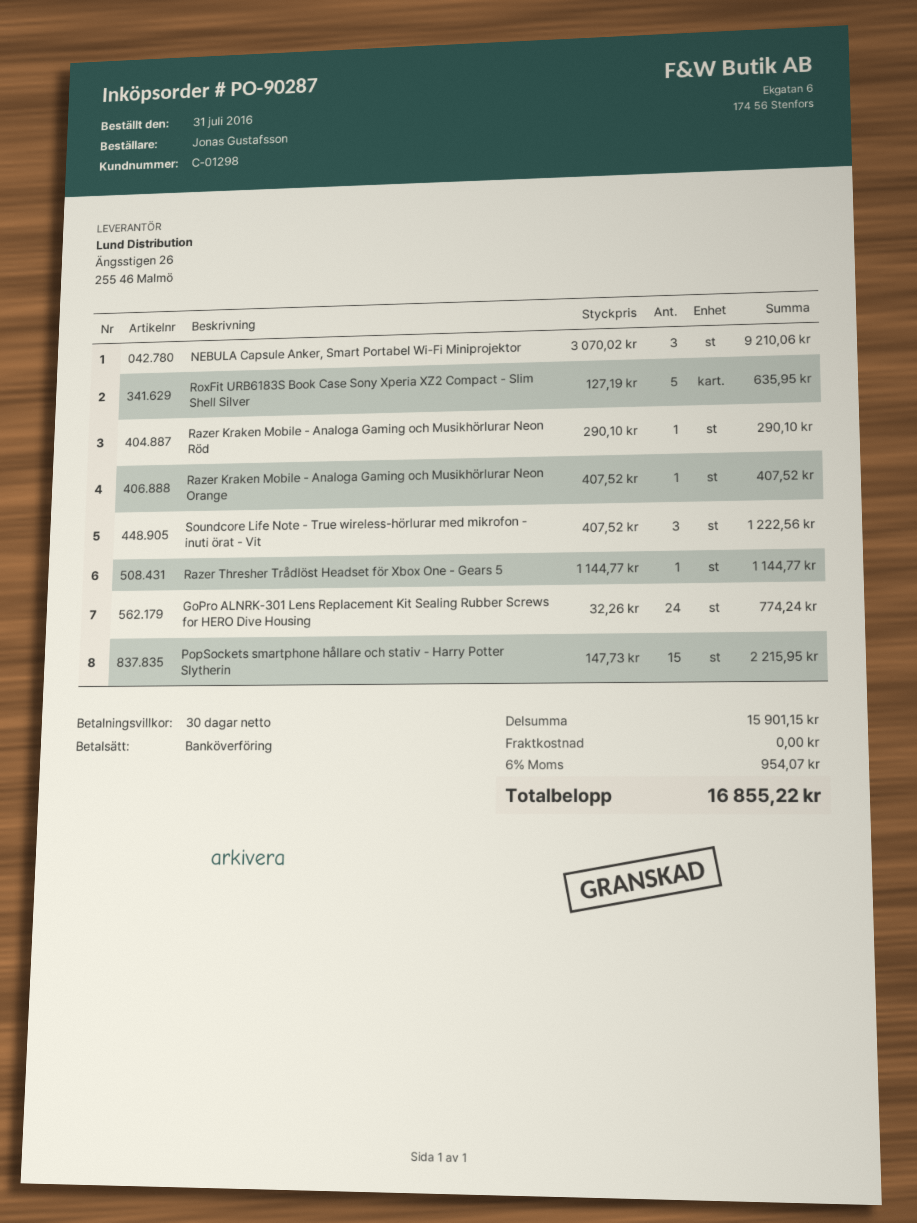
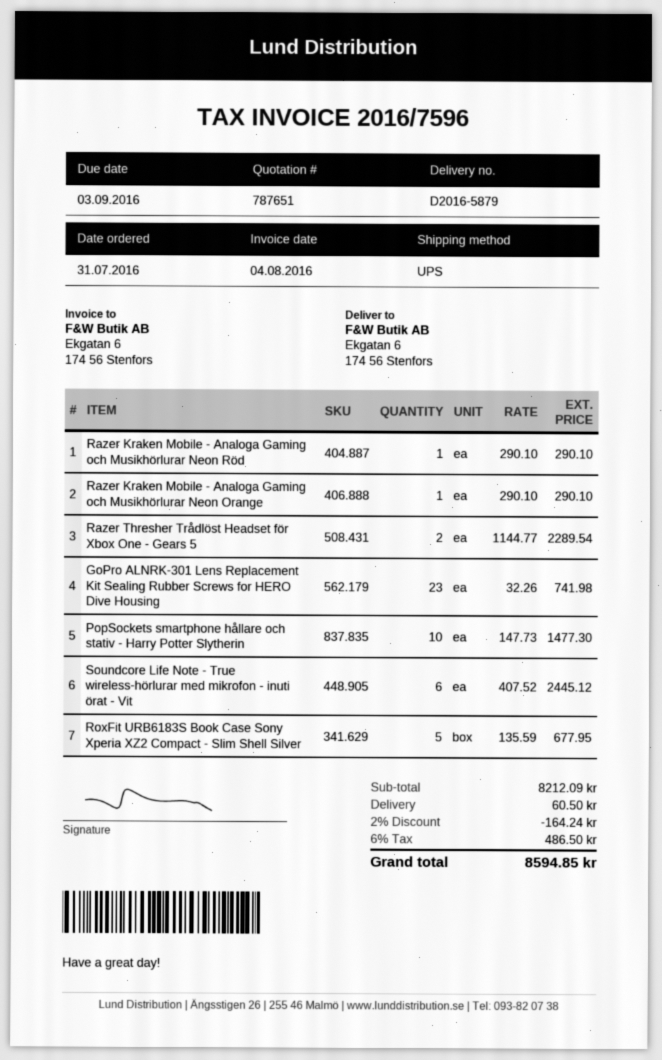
NEBULA Capsule Anker, Smart Portabel Wi-Fi Miniprojektor: 3 x 3070.02 = 9210.06 -> none
RoxFit URB6183S Book Case Sony Xperia XZ2 Compact - Slim Shell Silver: 5 x 127.19 = 635.95 -> 5 x 135.59 = 677.95
Razer Kraken Mobile - Analoga Gaming och Musikhörlurar Neon Orange: 1 x 407.52 = 407.52 -> 1 x 290.10 = 290.10
Soundcore Life Note - True wireless-hörlurar med mikrofon - inuti örat - Vit: 3 x 407.52 = 1222.56 -> 6 x 407.52 = 2445.12
Razer Thresher Trådlöst Headset för Xbox One - Gears 5: 1 x 1144.77 = 1144.77 -> 2 x 1144.77 = 2289.54
GoPro ALNRK-301 Lens Replacement Kit Sealing Rubber Screws for HERO Dive Housing: 24 x 32.26 = 774.24 -> 23 x 32.26 = 741.98
PopSockets smartphone hållare och stativ - Harry Potter Slytherin: 15 x 147.73 = 2215.95 -> 10 x 147.73 = 1477.30
subtotal: 15901.15 -> 8212.09
discount: none -> 2% = 164.24
shipping: 0.00 -> 60.50
tax: 6% = 954.07 -> 6% = 486.50
total: 16855.22 -> 8594.85

